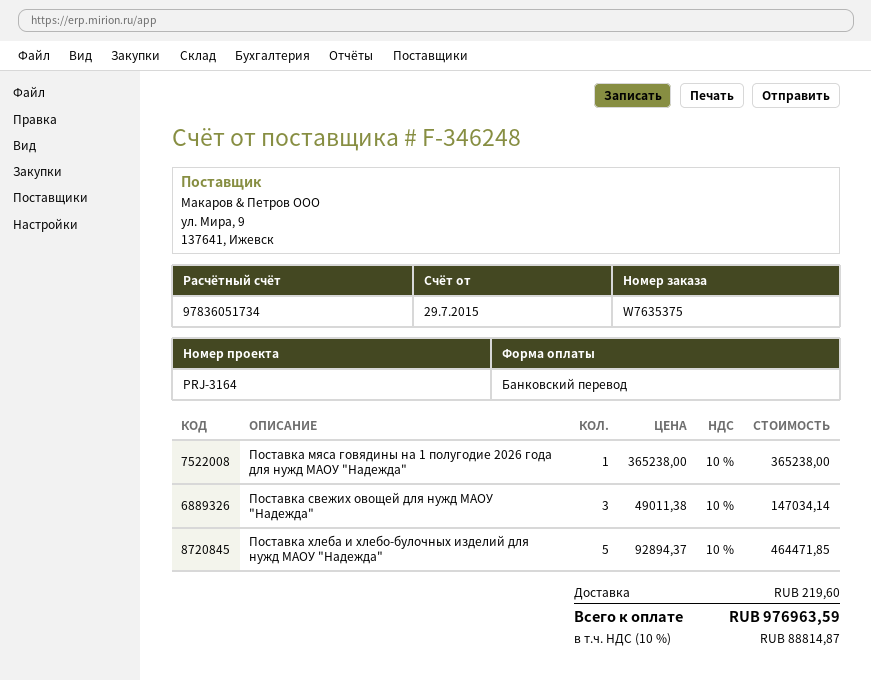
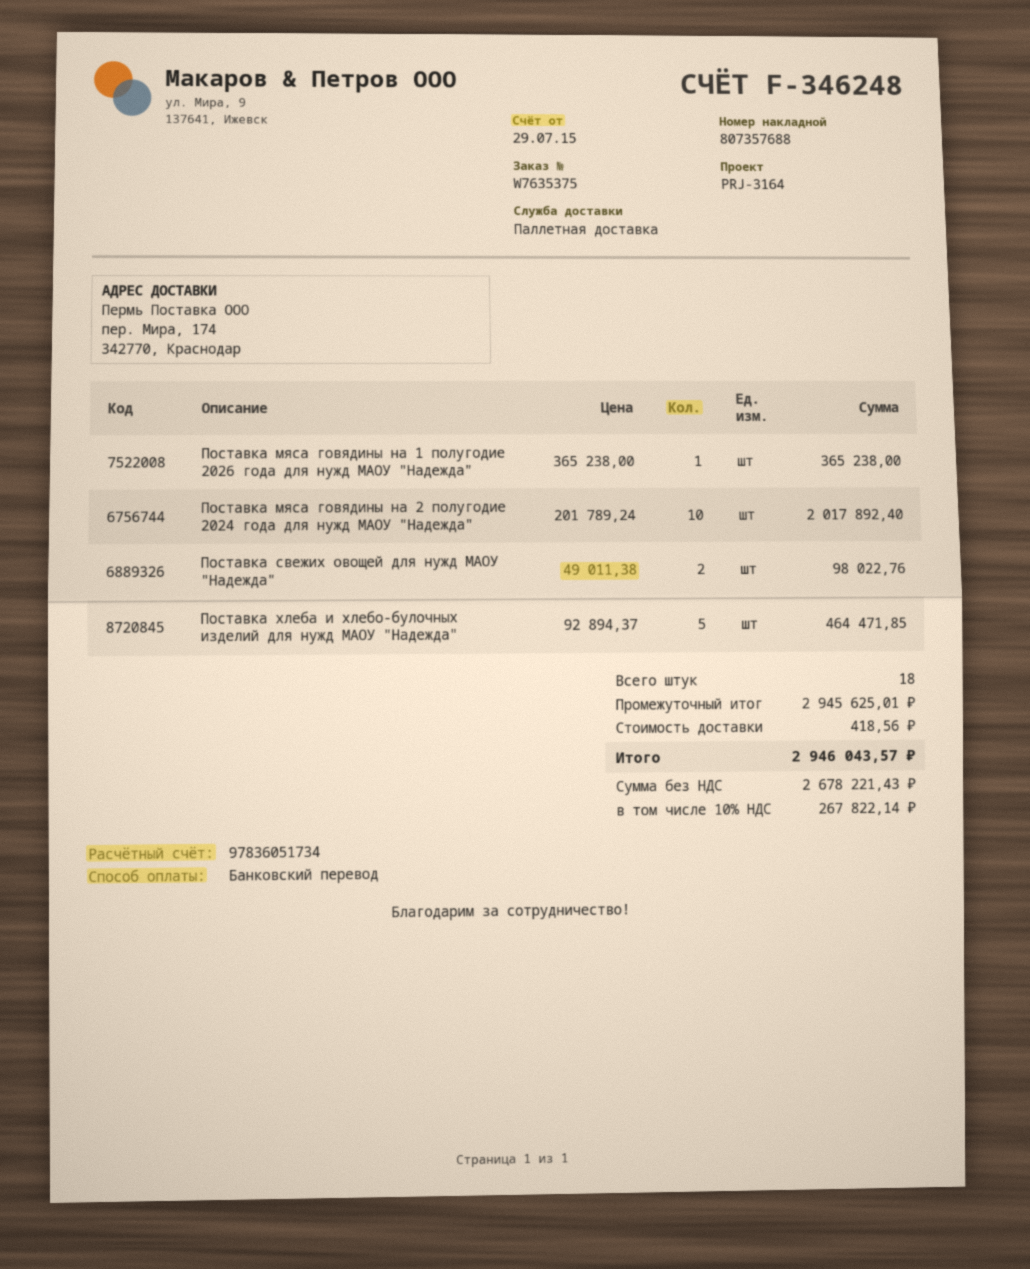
Поставка свежих овощей для нужд МАОУ "Надежда": 3 x 49011.38 = 147034.14 -> 2 x 49011.38 = 98022.76
Поставка мяса говядины на 2 полугодие 2024 года для нужд МАОУ "Надежда": none -> 10 x 201789.24 = 2017892.40
shipping: 219.60 -> 418.56
tax: 10% = 88814.87 -> 10% = 267822.14
total: 976963.59 -> 2946043.57

